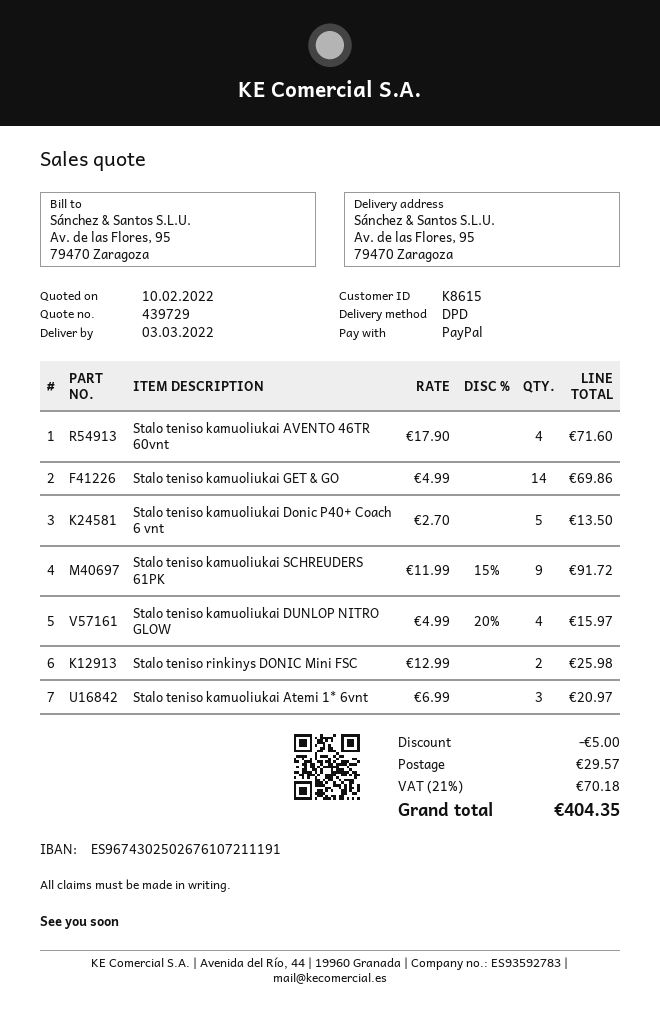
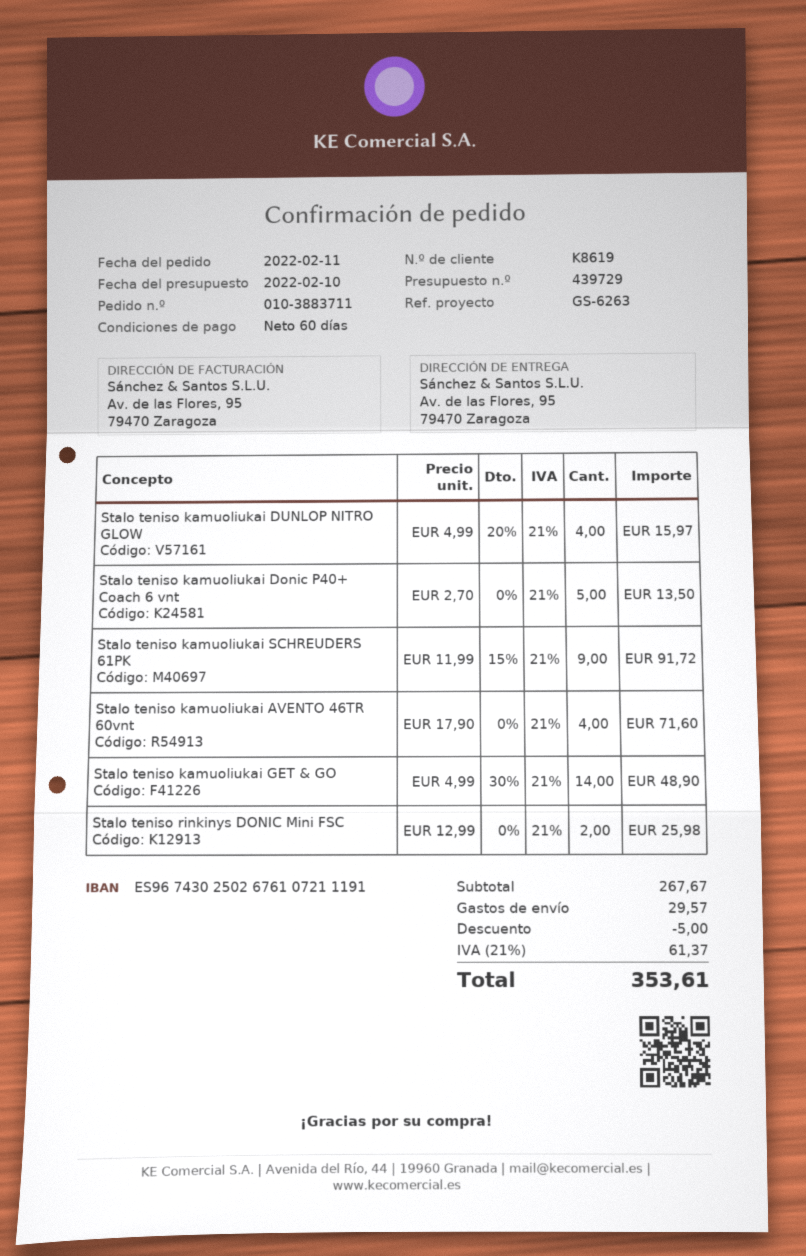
customer number: K8615 -> K8619
Stalo teniso kamuoliukai GET & GO: 14 x 4.99 = 69.86 -> 14 x 4.99 - 30% = 48.90
Stalo teniso kamuoliukai Atemi 1* 6vnt: 3 x 6.99 = 20.97 -> none
tax: 21% = 70.18 -> 21% = 61.37
total: 404.35 -> 353.61

